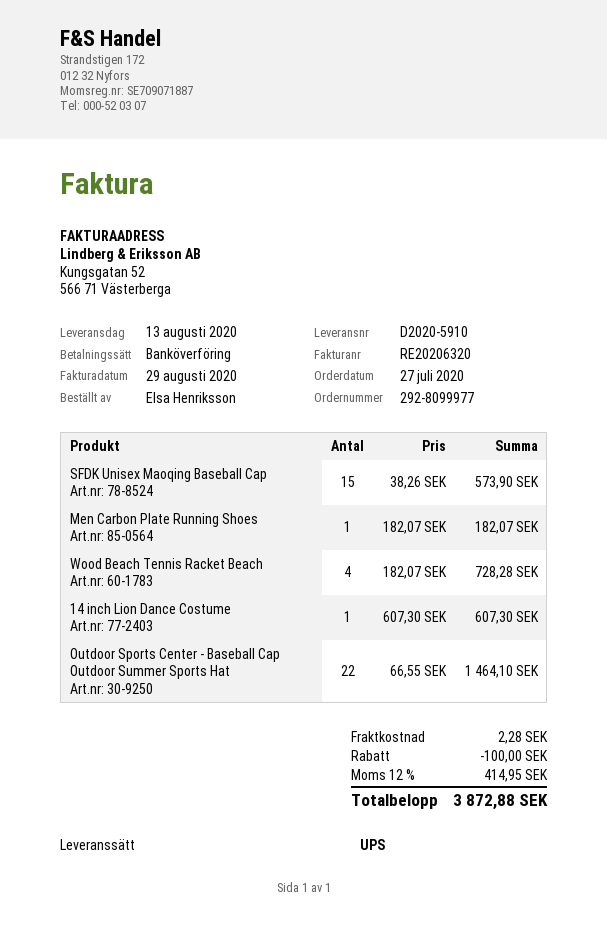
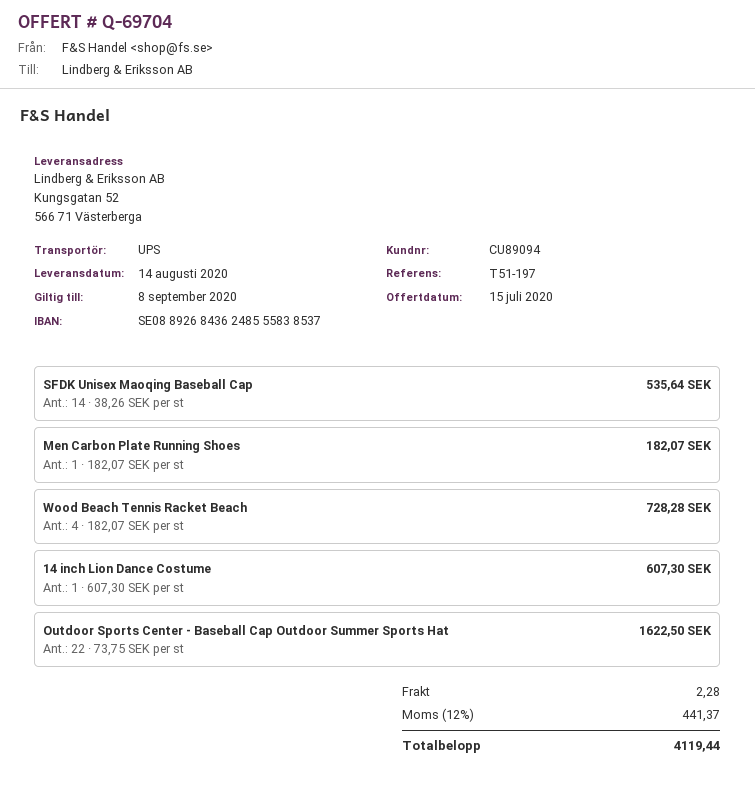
delivery date: 2020-08-13 -> 2020-08-14
SFDK Unisex Maoqing Baseball Cap: 15 x 38.26 = 573.90 -> 14 x 38.26 = 535.64
Outdoor Sports Center - Baseball Cap Outdoor Summer Sports Hat: 22 x 66.55 = 1464.10 -> 22 x 73.75 = 1622.50
discount: 100.00 -> none
tax: 12% = 414.95 -> 12% = 441.37
total: 3872.88 -> 4119.44

